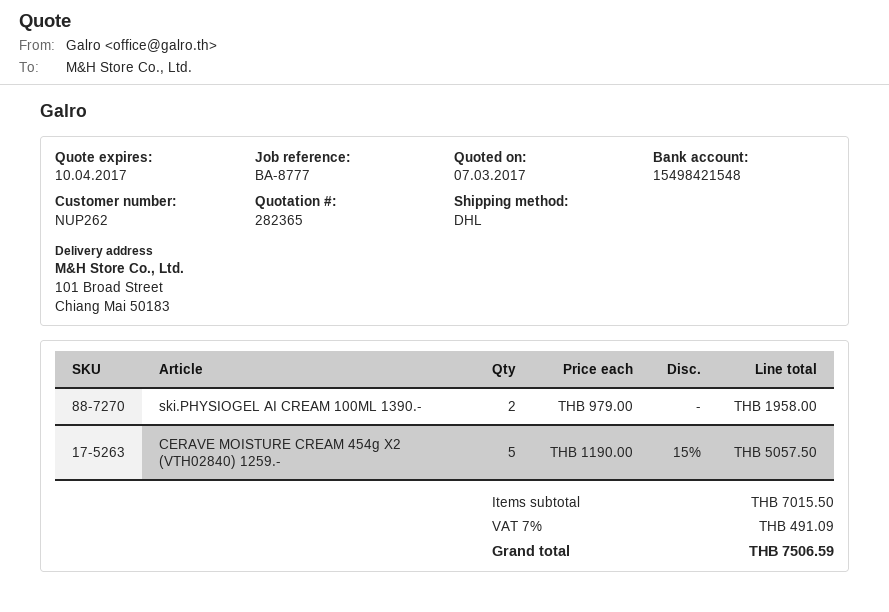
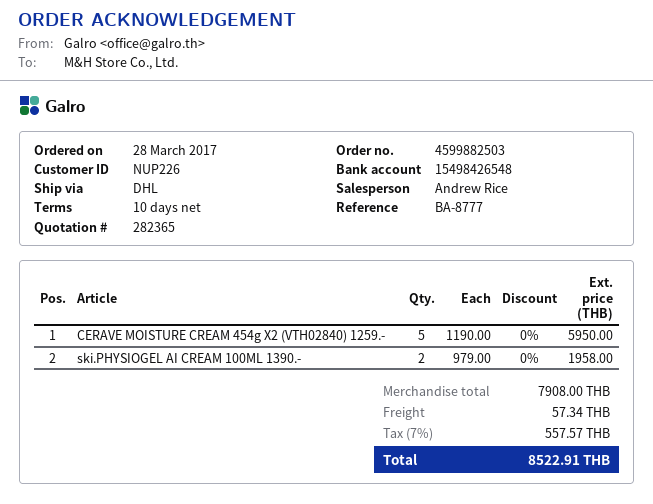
customer number: NUP262 -> NUP226
bank account: 15498421548 -> 15498426548
CERAVE MOISTURE CREAM 454g X2 (VTH02840) 1259.-: 5 x 1190.00 - 15% = 5057.50 -> 5 x 1190.00 = 5950.00
subtotal: 7015.50 -> 7908.00
shipping: none -> 57.34
tax: 7% = 491.09 -> 7% = 557.57
total: 7506.59 -> 8522.91

